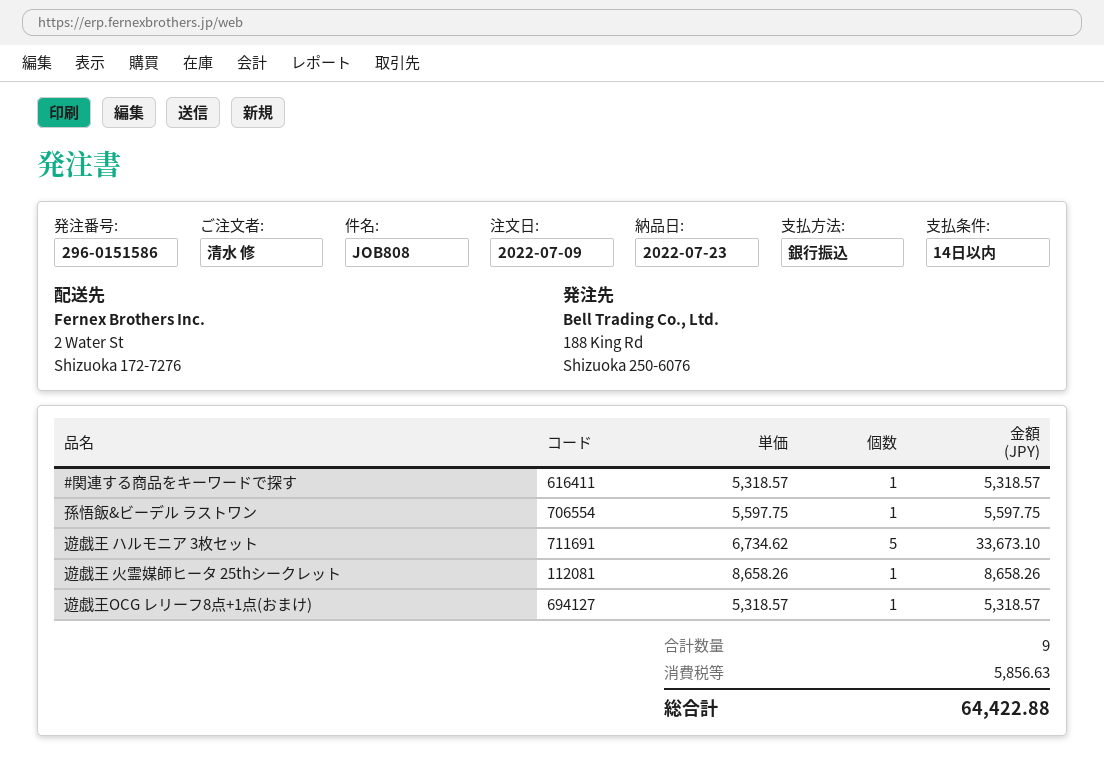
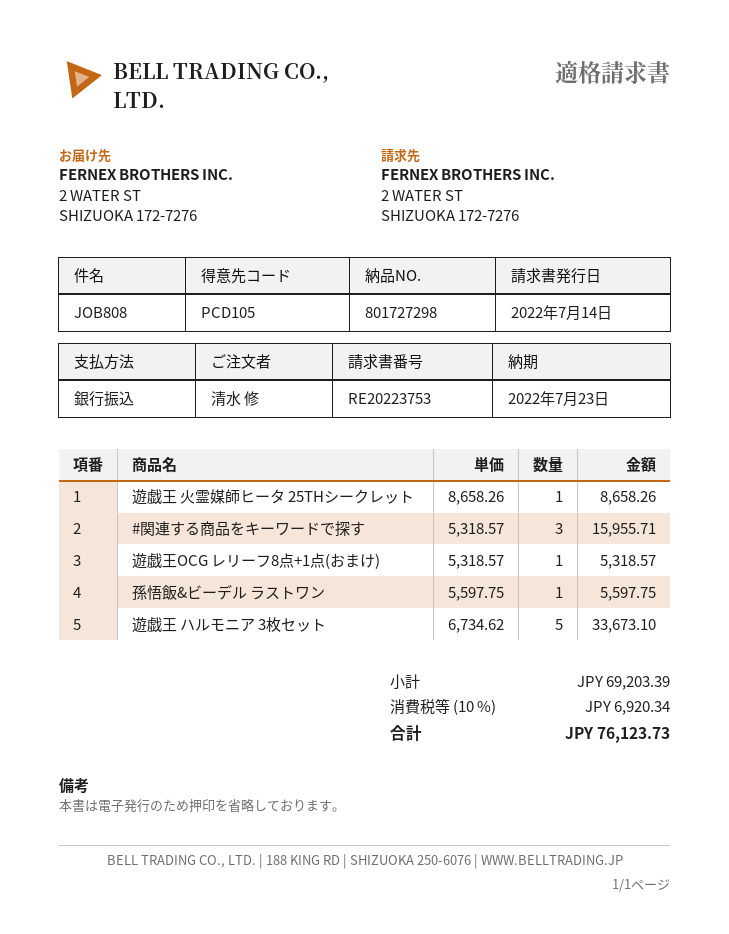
#関連する商品をキーワードで探す: 1 x 5318.57 = 5318.57 -> 3 x 5318.57 = 15955.71
tax: 5856.63 -> 6920.34
total: 64422.88 -> 76123.73

